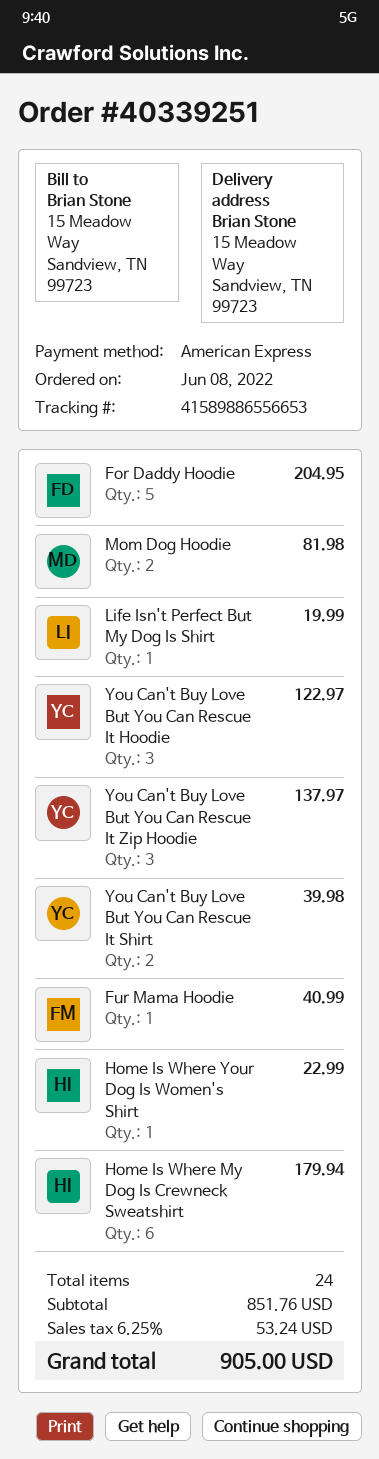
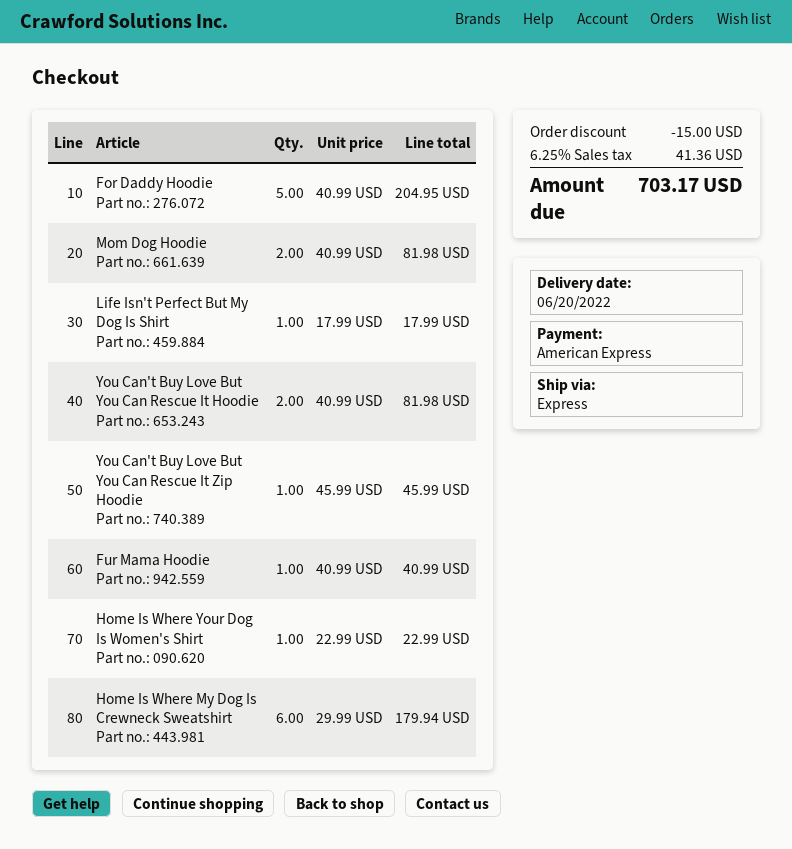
Life Isn't Perfect But My Dog Is Shirt: 1 for 19.99 -> 1 for 17.99
You Can't Buy Love But You Can Rescue It Hoodie: 3 for 122.97 -> 2 for 81.98
You Can't Buy Love But You Can Rescue It Zip Hoodie: 3 for 137.97 -> 1 for 45.99
You Can't Buy Love But You Can Rescue It Shirt: 2 for 39.98 -> none
discount: none -> 15.00
tax: 6.25% = 53.24 -> 6.25% = 41.36
total: 905.00 -> 703.17

